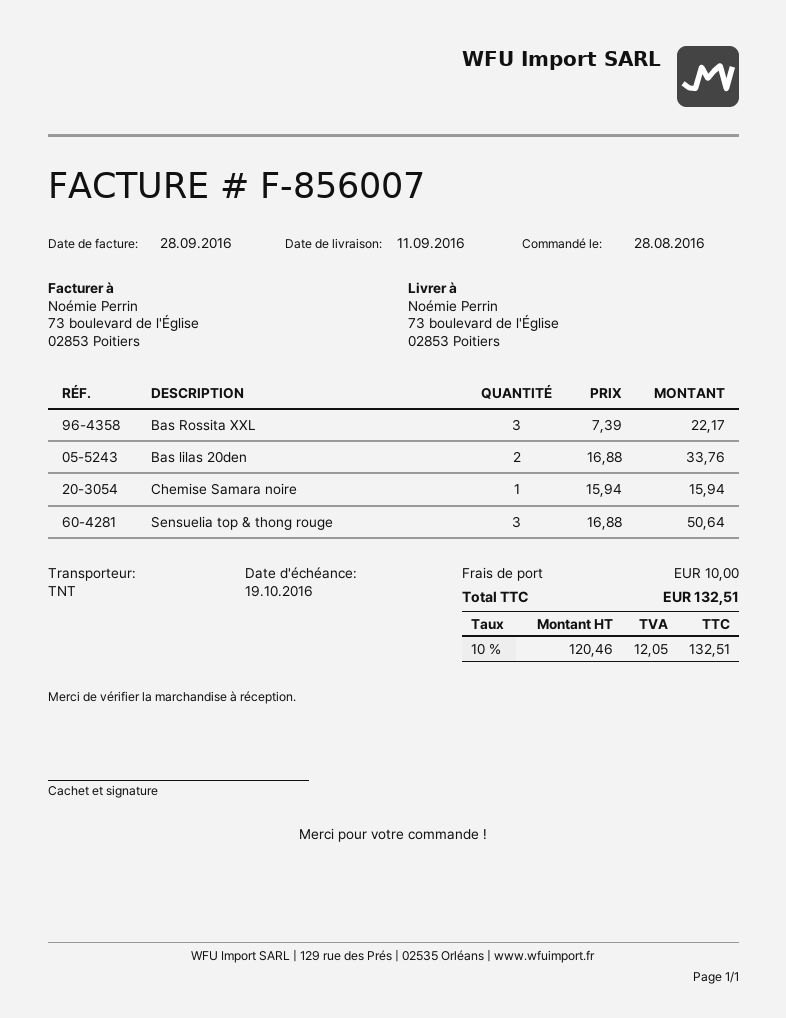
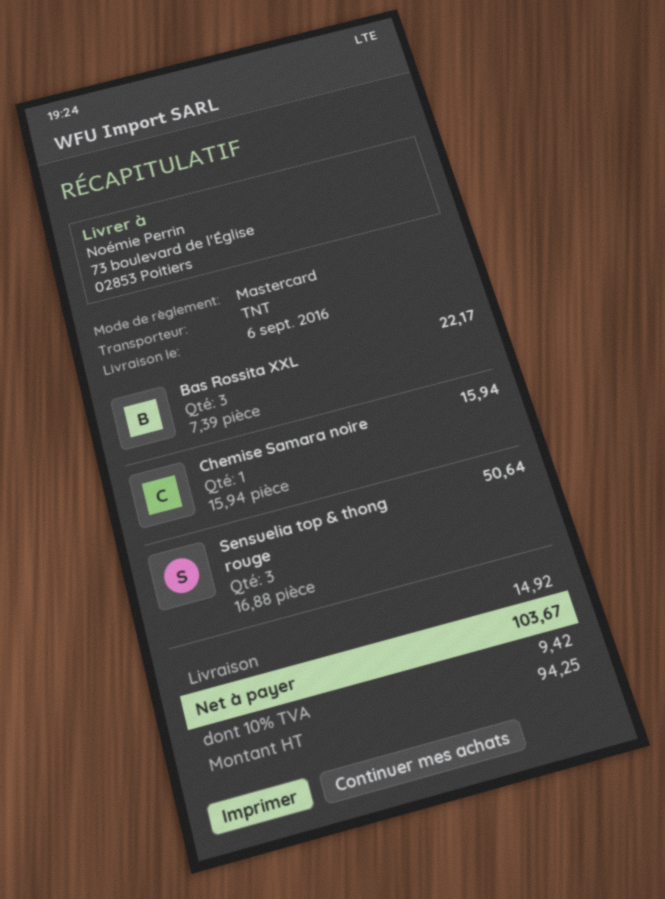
delivery date: 2016-09-11 -> 2016-09-06
Bas lilas 20den: 2 x 16.88 = 33.76 -> none
shipping: 10.00 -> 14.92
net: 120.46 -> 94.25
tax: 10% = 12.05 -> 10% = 9.42
total: 132.51 -> 103.67

